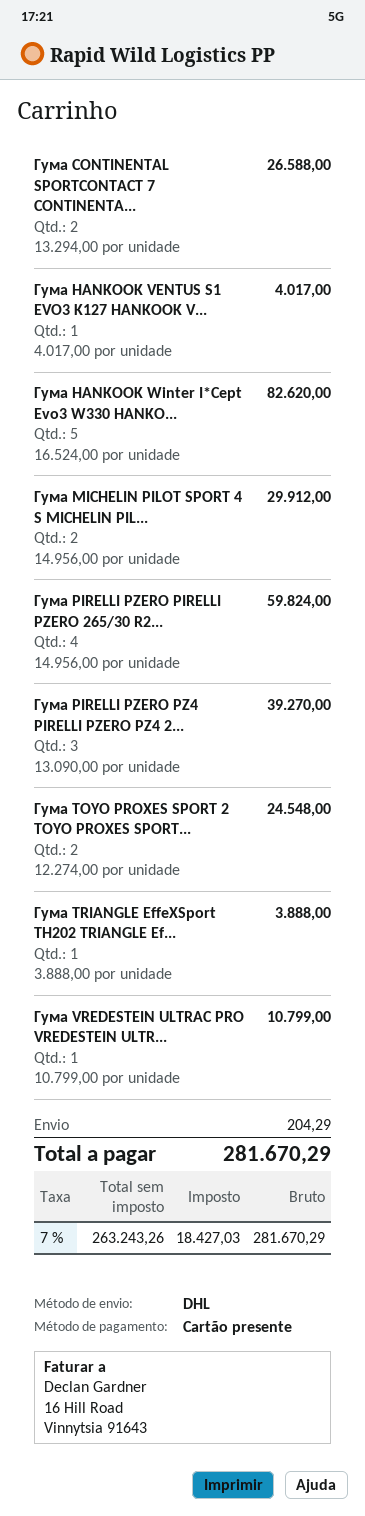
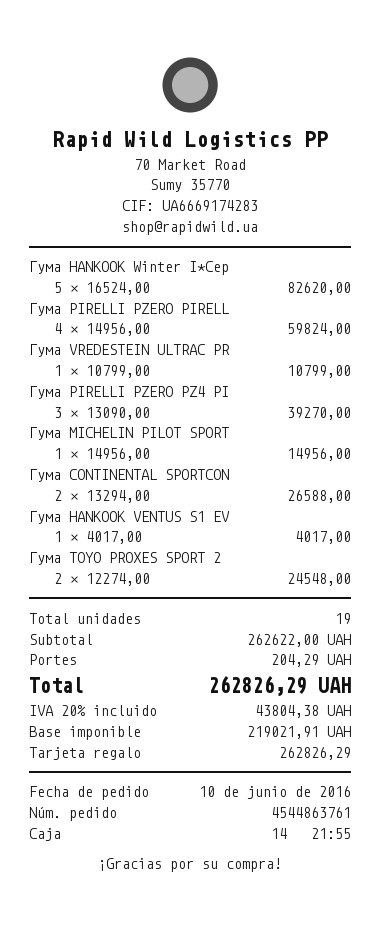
Гума MICHELIN PILOT SPORT 4 S MICHELIN PIL...: 2 x 14956.00 = 29912.00 -> 1 x 14956.00 = 14956.00
Гума TRIANGLE EffeXSport TH202 TRIANGLE Ef...: 1 x 3888.00 = 3888.00 -> none
net: 263243.26 -> 219021.91
tax: 7% = 18427.03 -> 20% = 43804.38
total: 281670.29 -> 262826.29

